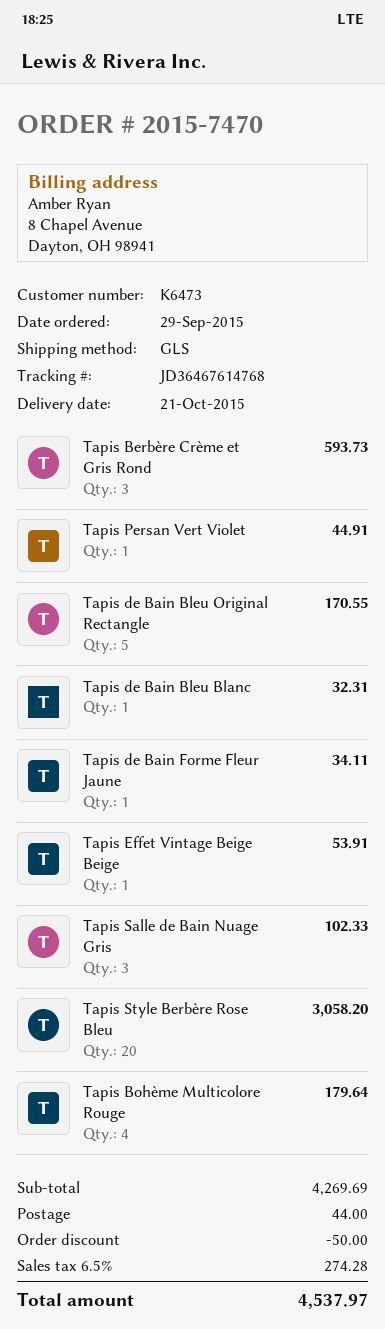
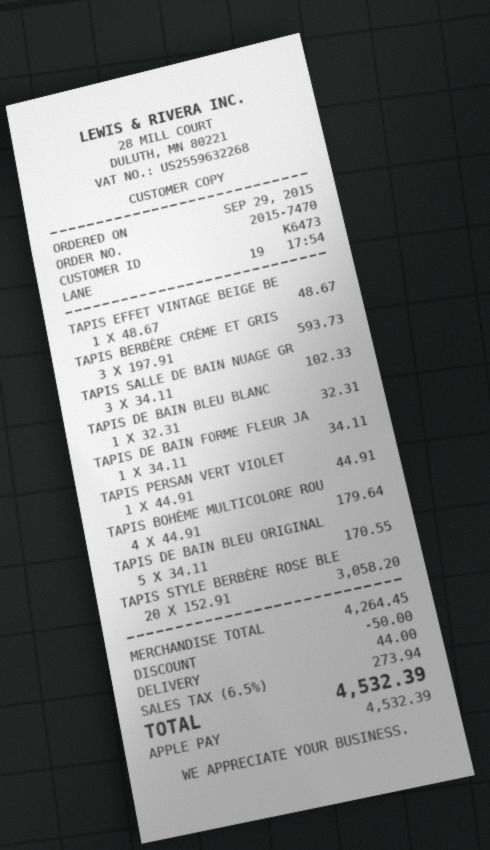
Tapis Effet Vintage Beige Beige: 1 for 53.91 -> 1 for 48.67
subtotal: 4269.69 -> 4264.45
tax: 6.5% = 274.28 -> 6.5% = 273.94
total: 4537.97 -> 4532.39

